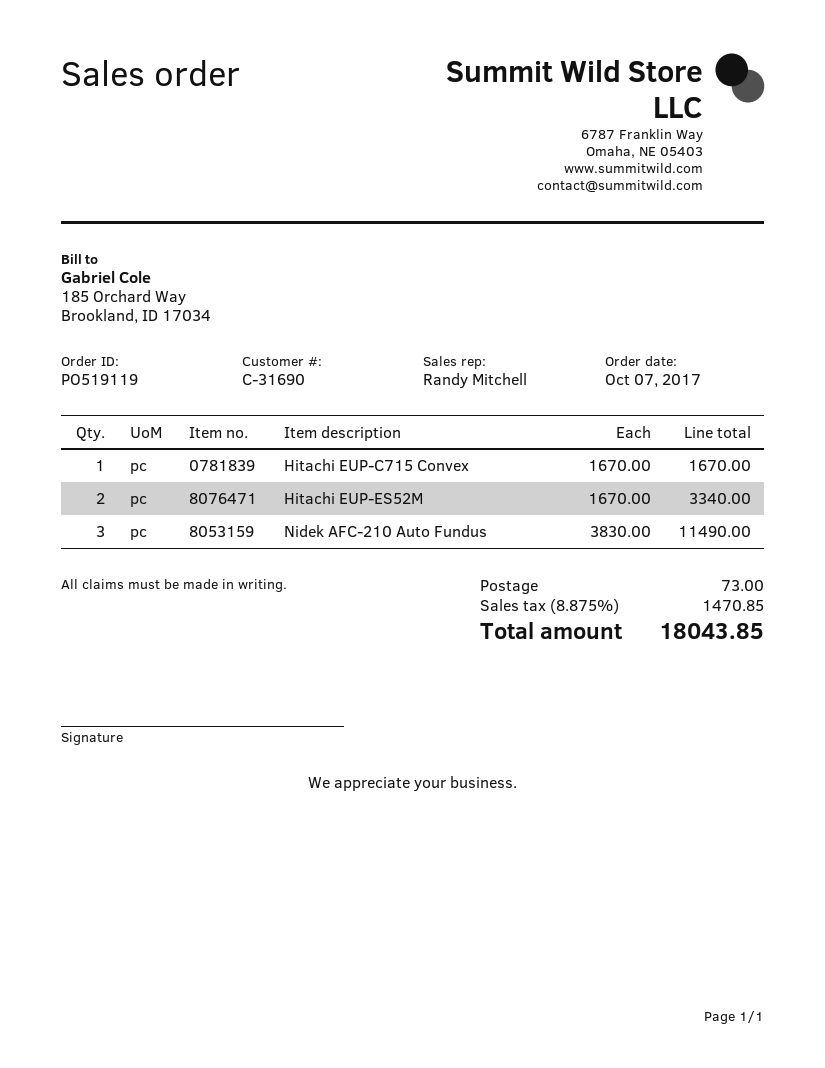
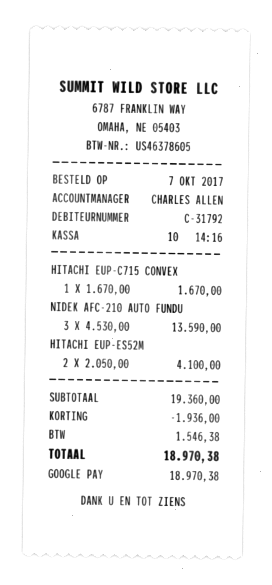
customer number: C-31690 -> C-31792
sales rep: Randy Mitchell -> CHARLES ALLEN
Hitachi EUP-ES52M: 2 x 1670.00 = 3340.00 -> 2 x 2050.00 = 4100.00
Nidek AFC-210 Auto Fundus: 3 x 3830.00 = 11490.00 -> 3 x 4530.00 = 13590.00
discount: none -> 1936.00
shipping: 73.00 -> none
tax: 1470.85 -> 1546.38
total: 18043.85 -> 18970.38

